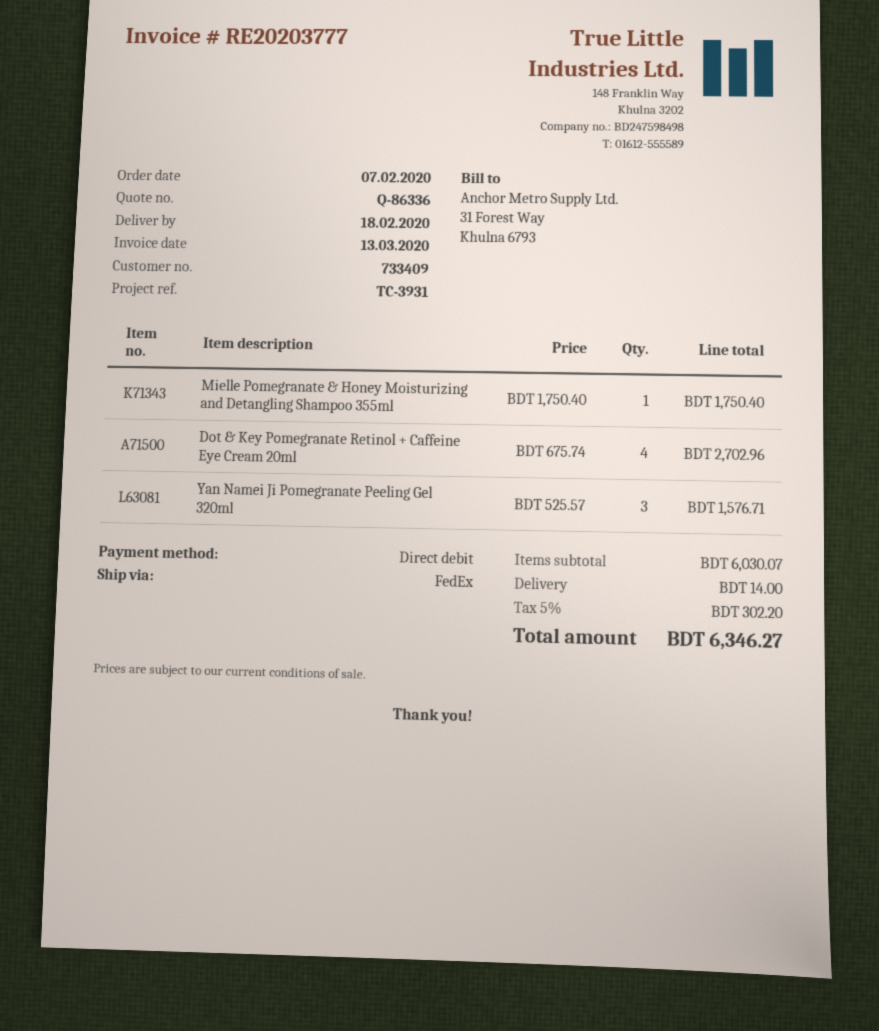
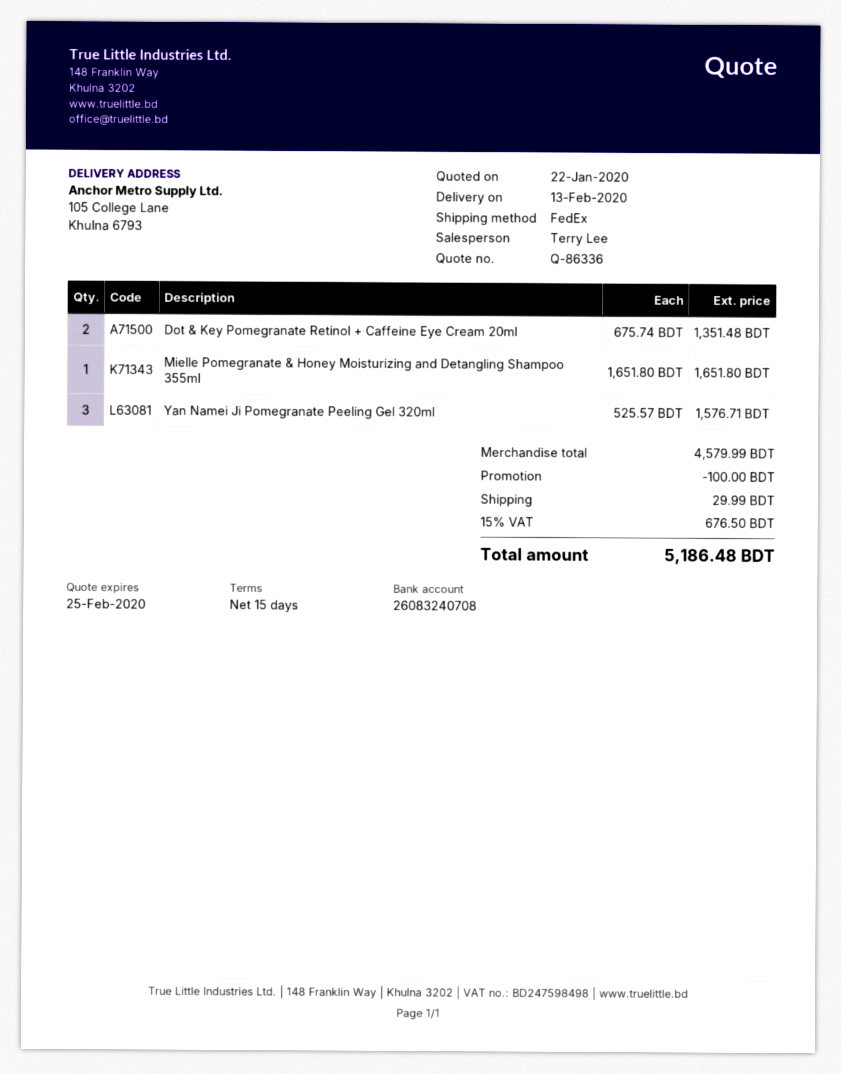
delivery date: 2020-02-18 -> 2020-02-13
Mielle Pomegranate & Honey Moisturizing and Detangling Shampoo 355ml: 1 x 1750.40 = 1750.40 -> 1 x 1651.80 = 1651.80
Dot & Key Pomegranate Retinol + Caffeine Eye Cream 20ml: 4 x 675.74 = 2702.96 -> 2 x 675.74 = 1351.48
subtotal: 6030.07 -> 4579.99
discount: none -> 100.00
shipping: 14.00 -> 29.99
tax: 5% = 302.20 -> 15% = 676.50
total: 6346.27 -> 5186.48

